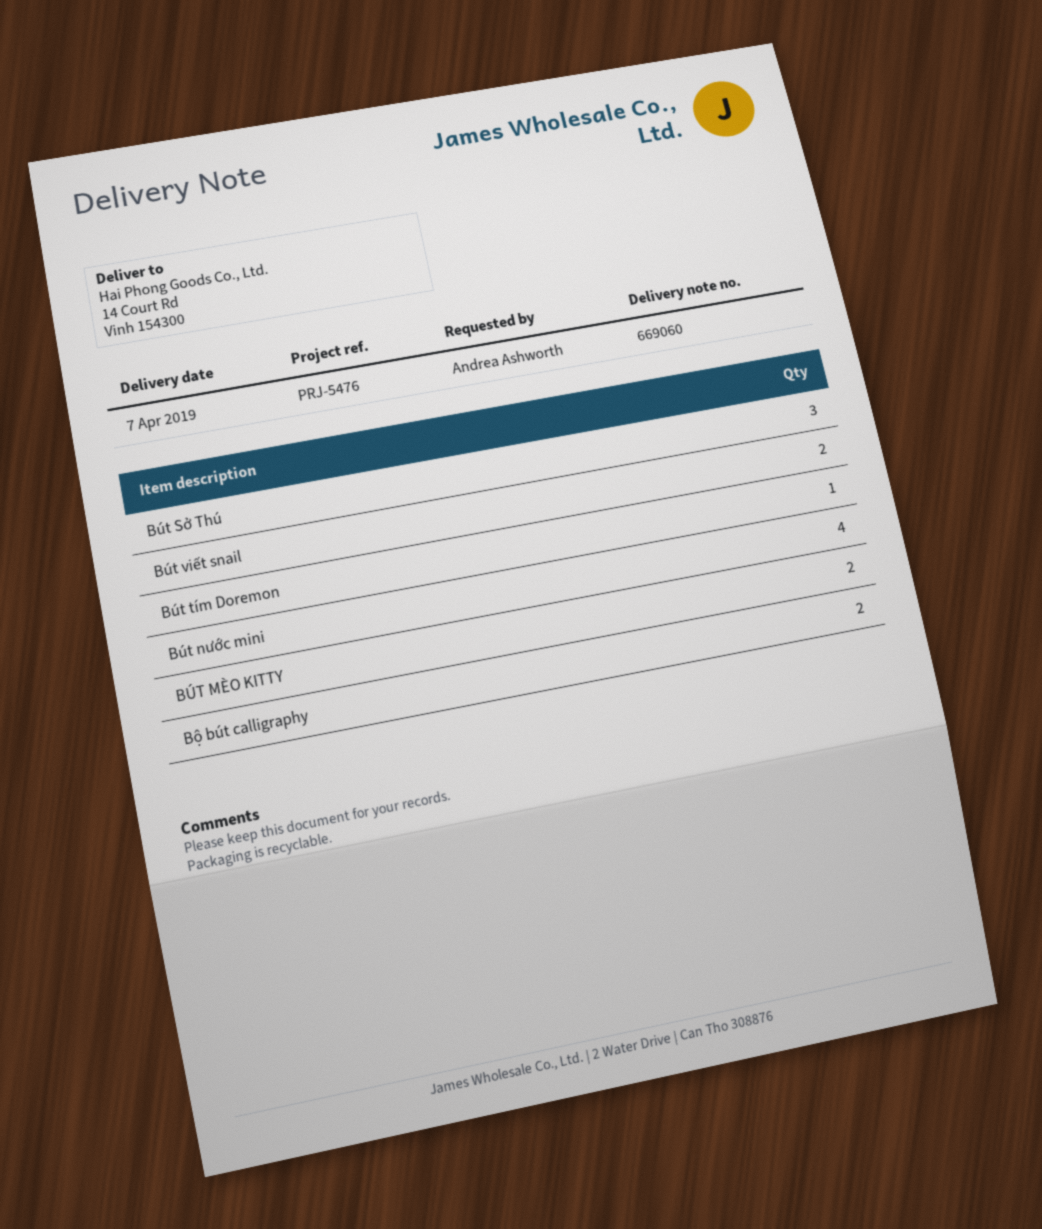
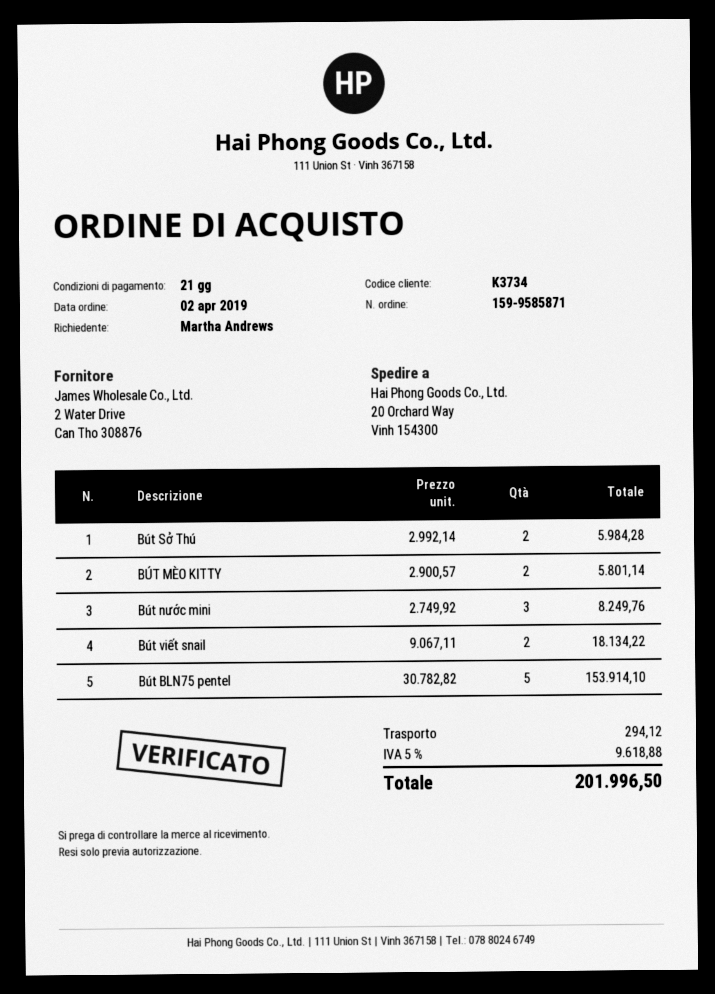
ordered by: Andrea Ashworth -> Martha Andrews
ship to: 14 Court Rd, Vinh 154300 -> 20 Orchard Way, Vinh 154300
Bút Sở Thú: 3 -> 2
Bút tím Doremon: 1 -> none
Bút nước mini: 4 -> 3
Bộ bút calligraphy: 2 -> none
Bút BLN75 pentel: none -> 5

